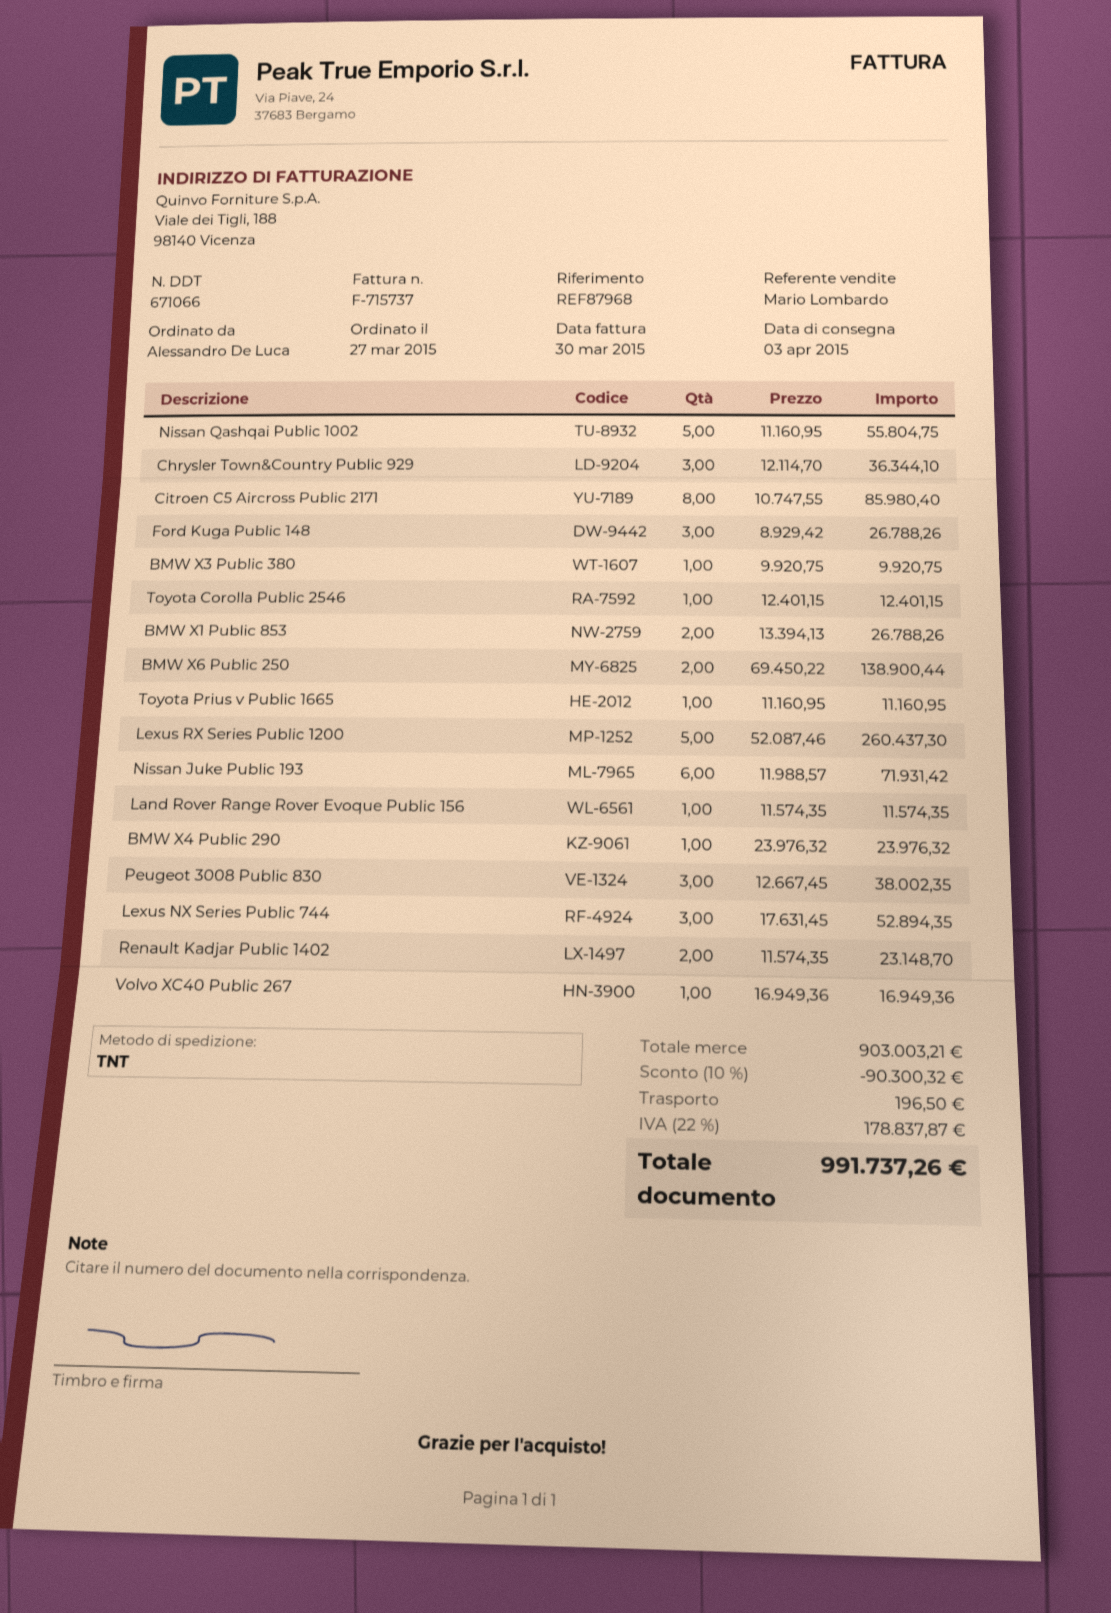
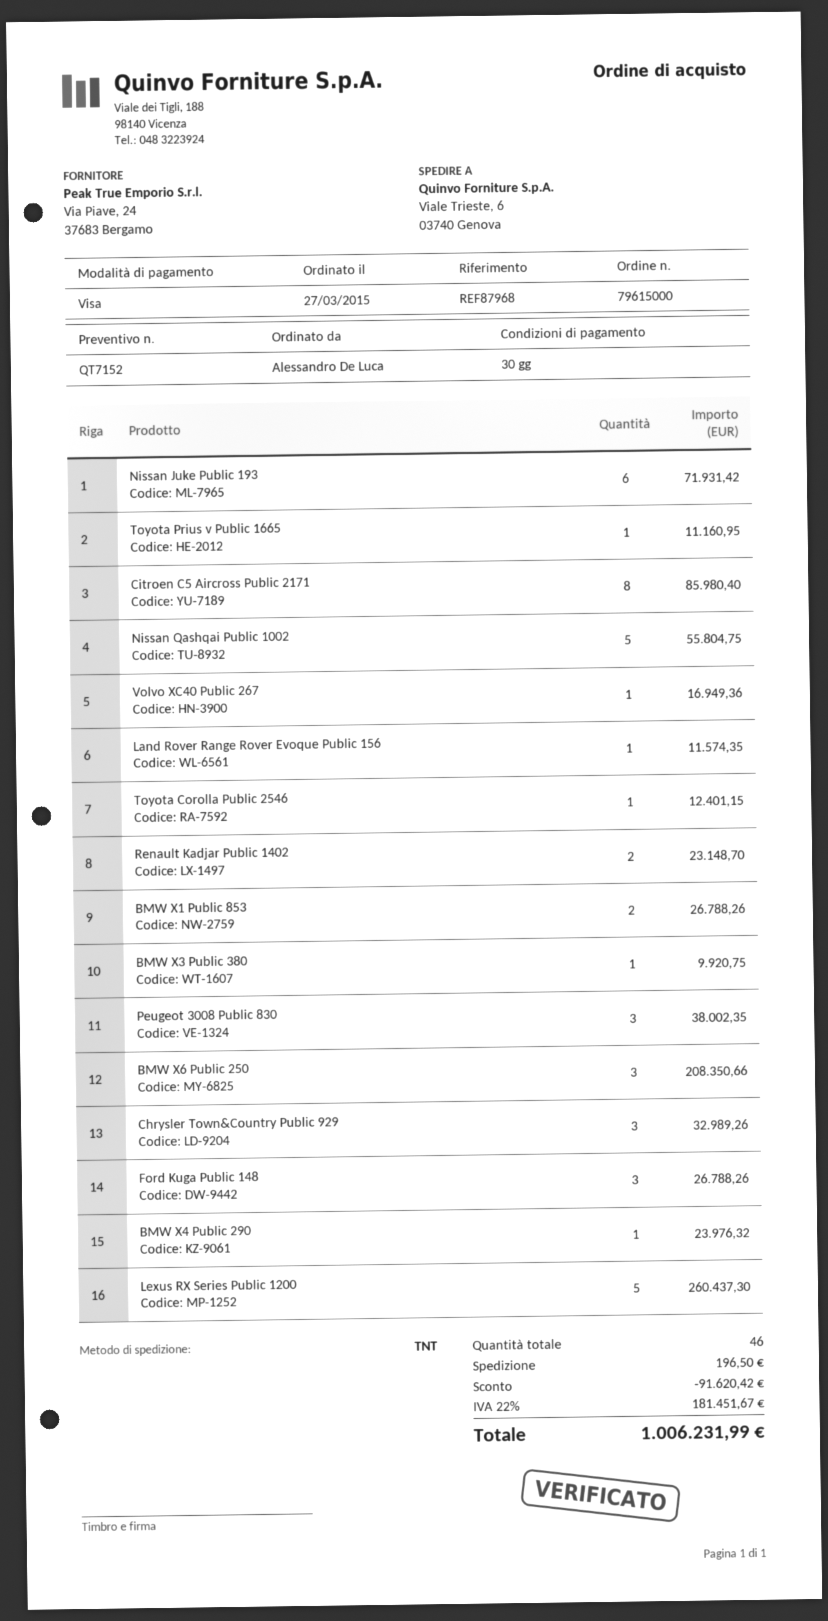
Chrysler Town&Country Public 929: 3 for 36344.10 -> 3 for 32989.26
BMW X6 Public 250: 2 for 138900.44 -> 3 for 208350.66
Lexus NX Series Public 744: 3 for 52894.35 -> none
discount: 90300.32 -> 91620.42
tax: 22% = 178837.87 -> 22% = 181451.67
total: 991737.26 -> 1006231.99

